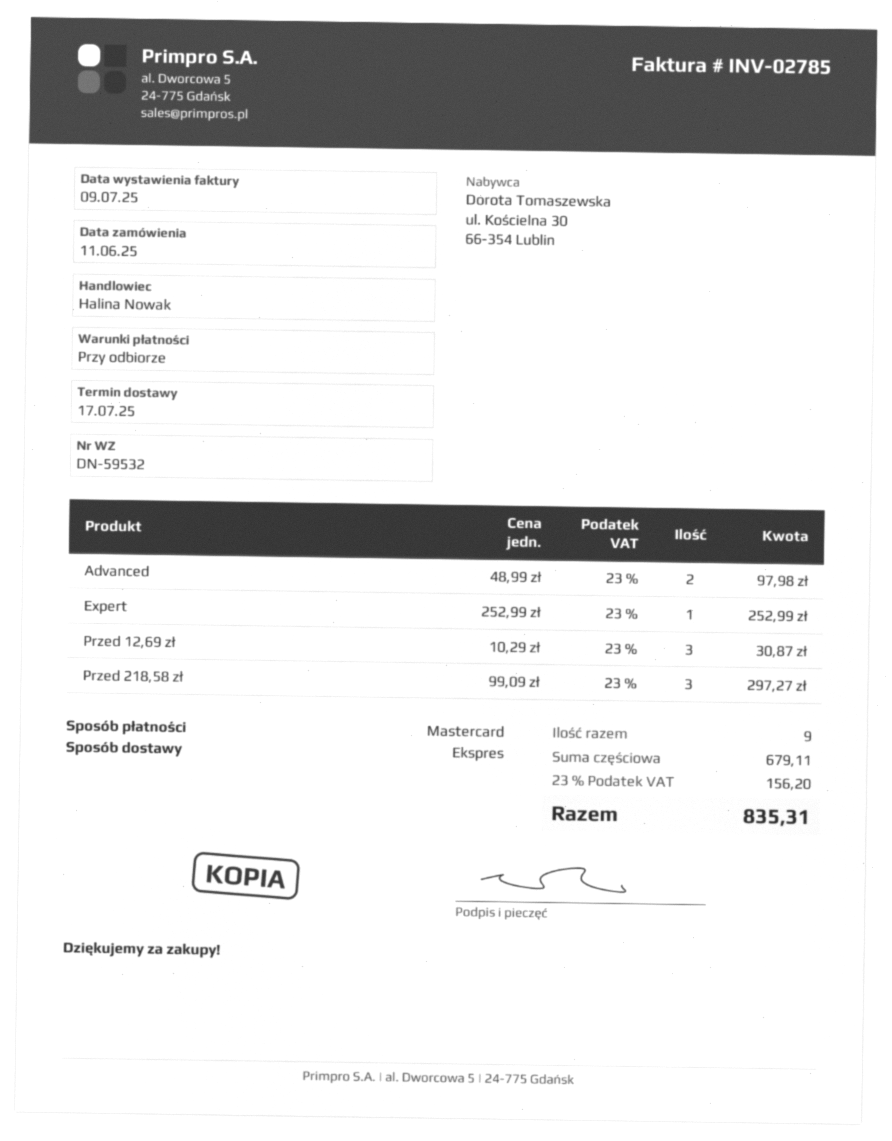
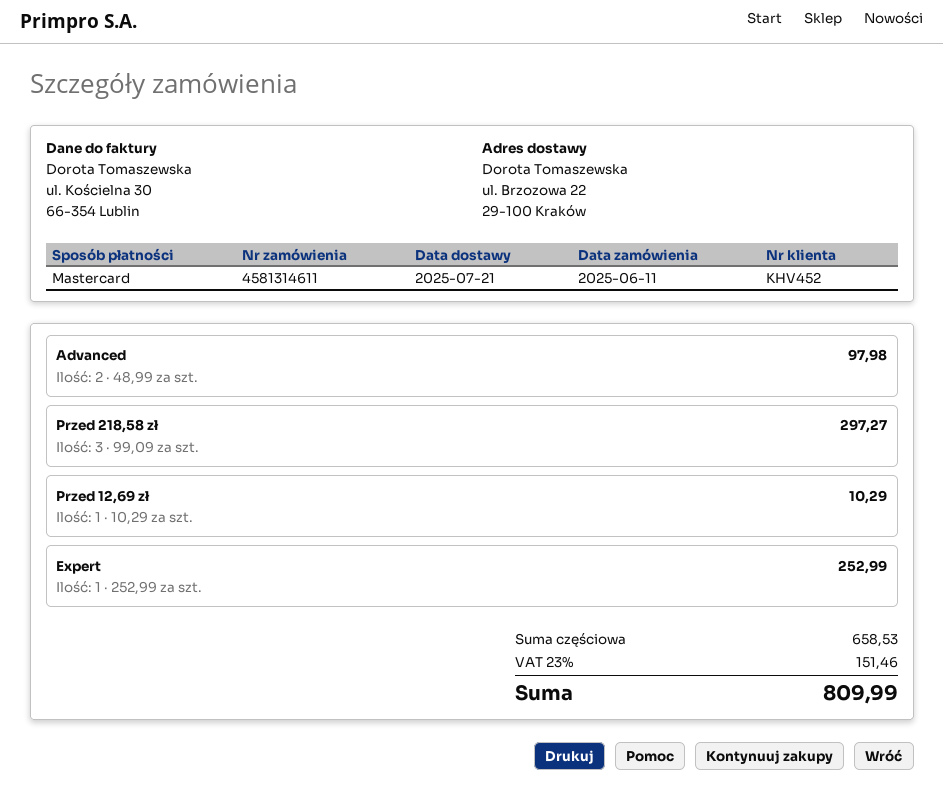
delivery date: 2025-07-17 -> 2025-07-21
Przed 12,69 zł: 3 x 10.29 = 30.87 -> 1 x 10.29 = 10.29
subtotal: 679.11 -> 658.53
tax: 23% = 156.20 -> 23% = 151.46
total: 835.31 -> 809.99

